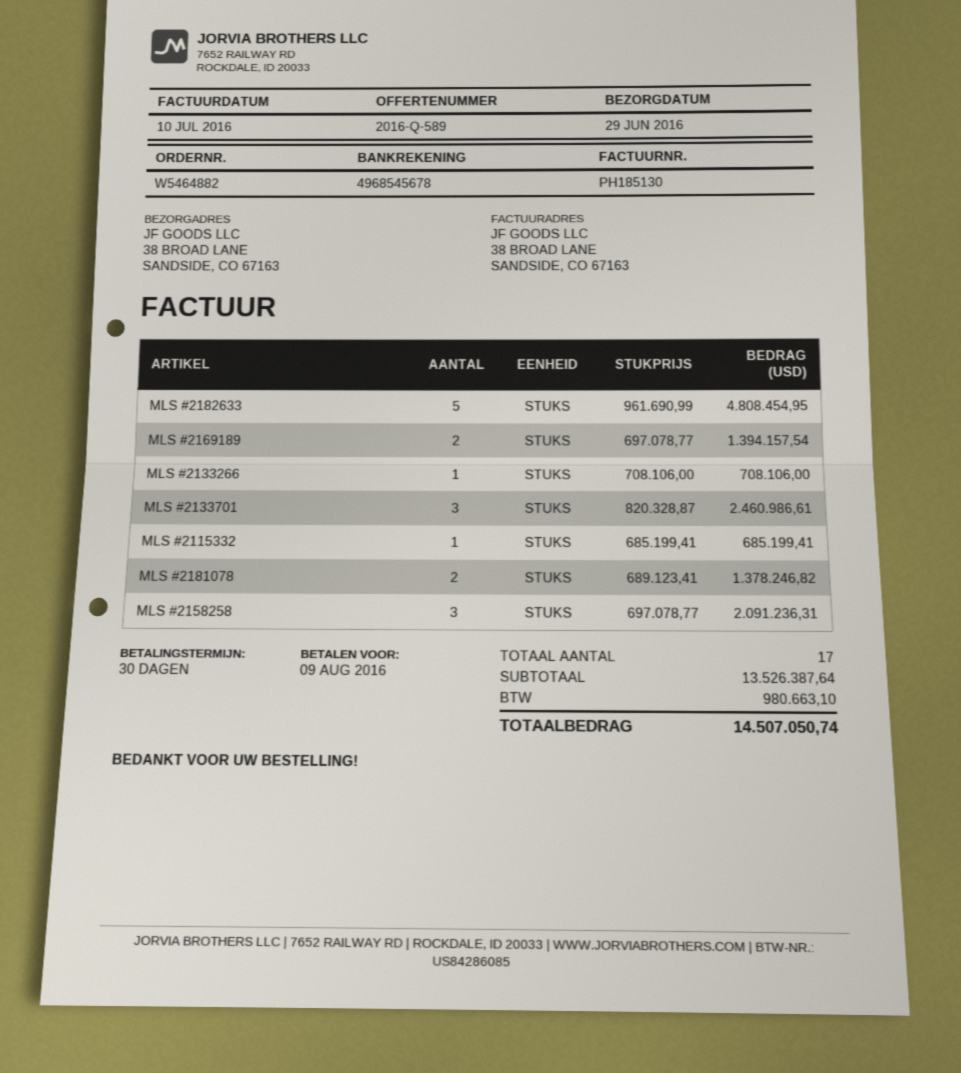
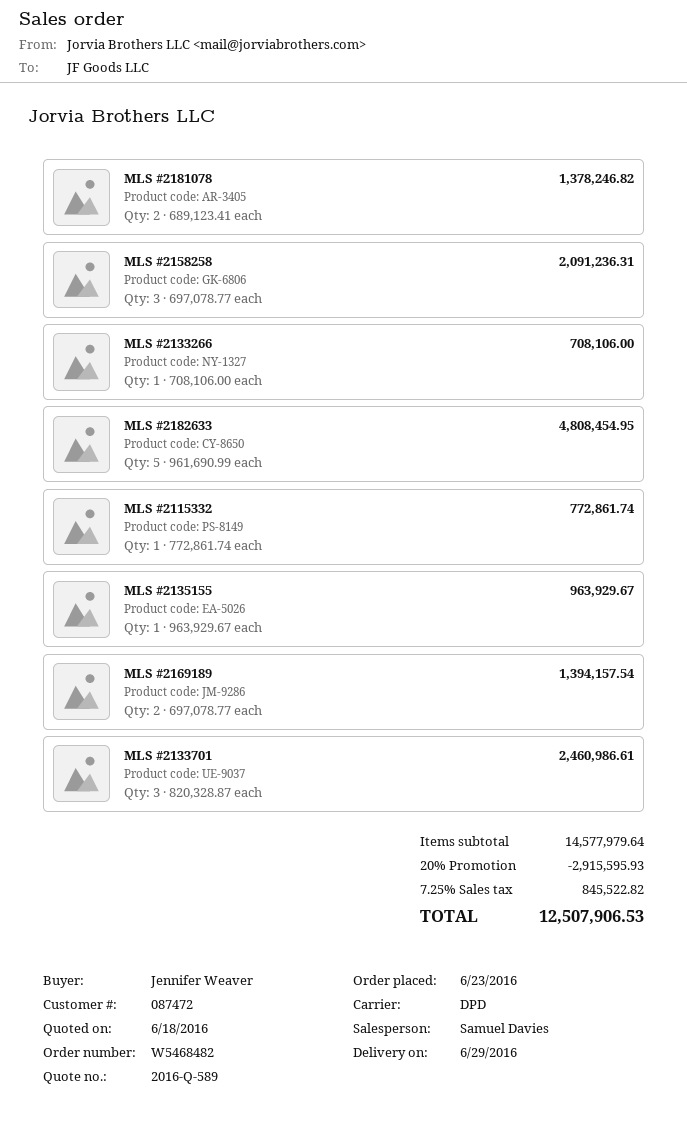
order number: W5464882 -> W5468482
MLS #2115332: 1 x 685199.41 = 685199.41 -> 1 x 772861.74 = 772861.74
MLS #2135155: none -> 1 x 963929.67 = 963929.67
subtotal: 13526387.64 -> 14577979.64
discount: none -> 20% = 2915595.93
tax: 980663.10 -> 845522.82
total: 14507050.74 -> 12507906.53

